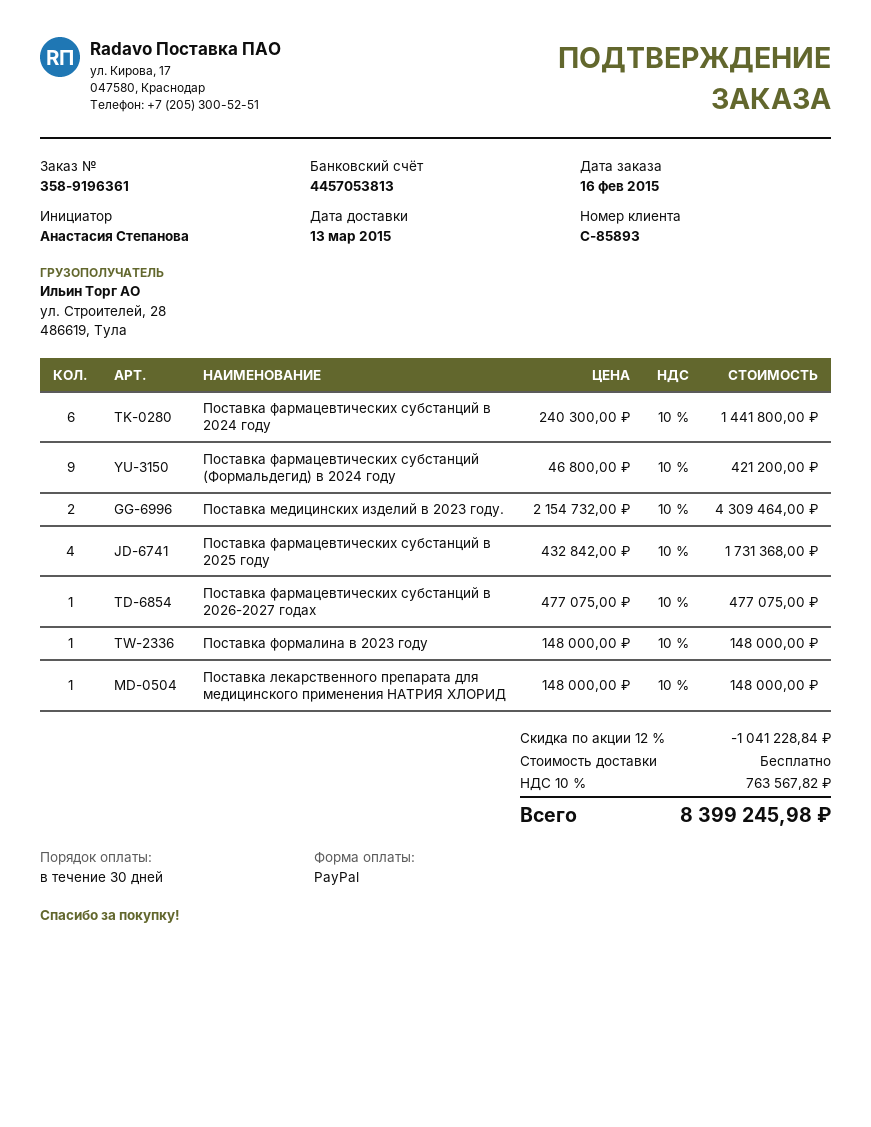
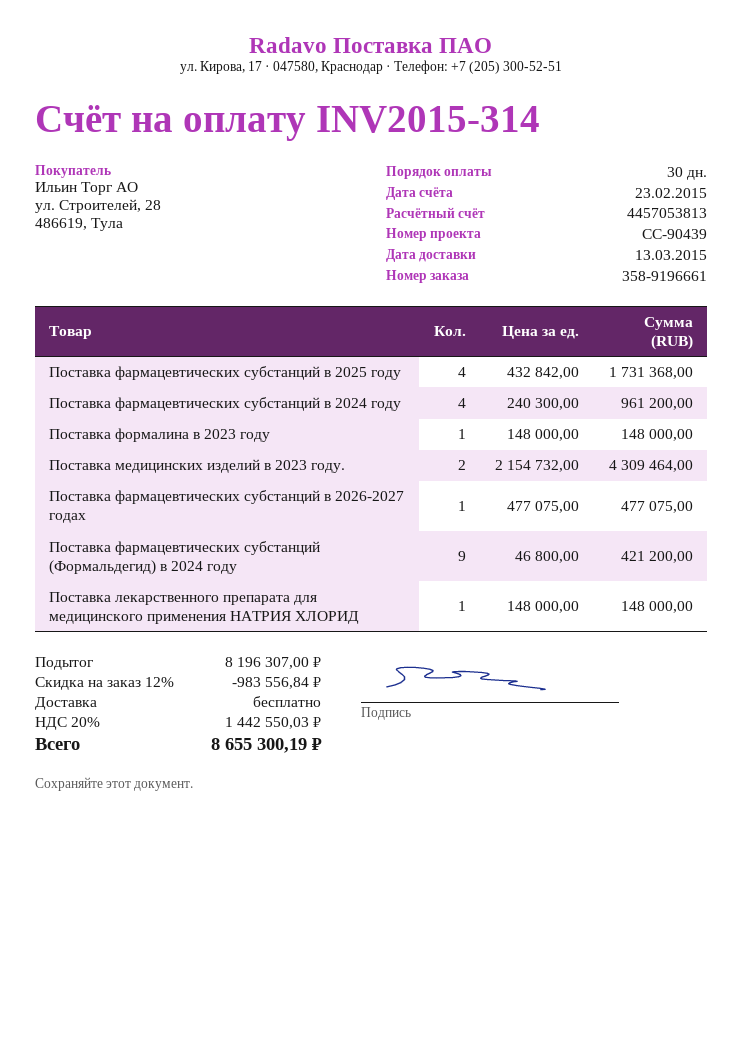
order number: 358-9196361 -> 358-9196661
Поставка фармацевтических субстанций в 2024 году: 6 x 240300.00 = 1441800.00 -> 4 x 240300.00 = 961200.00
discount: 12% = 1041228.84 -> 12% = 983556.84
tax: 10% = 763567.82 -> 20% = 1442550.03
total: 8399245.98 -> 8655300.19

